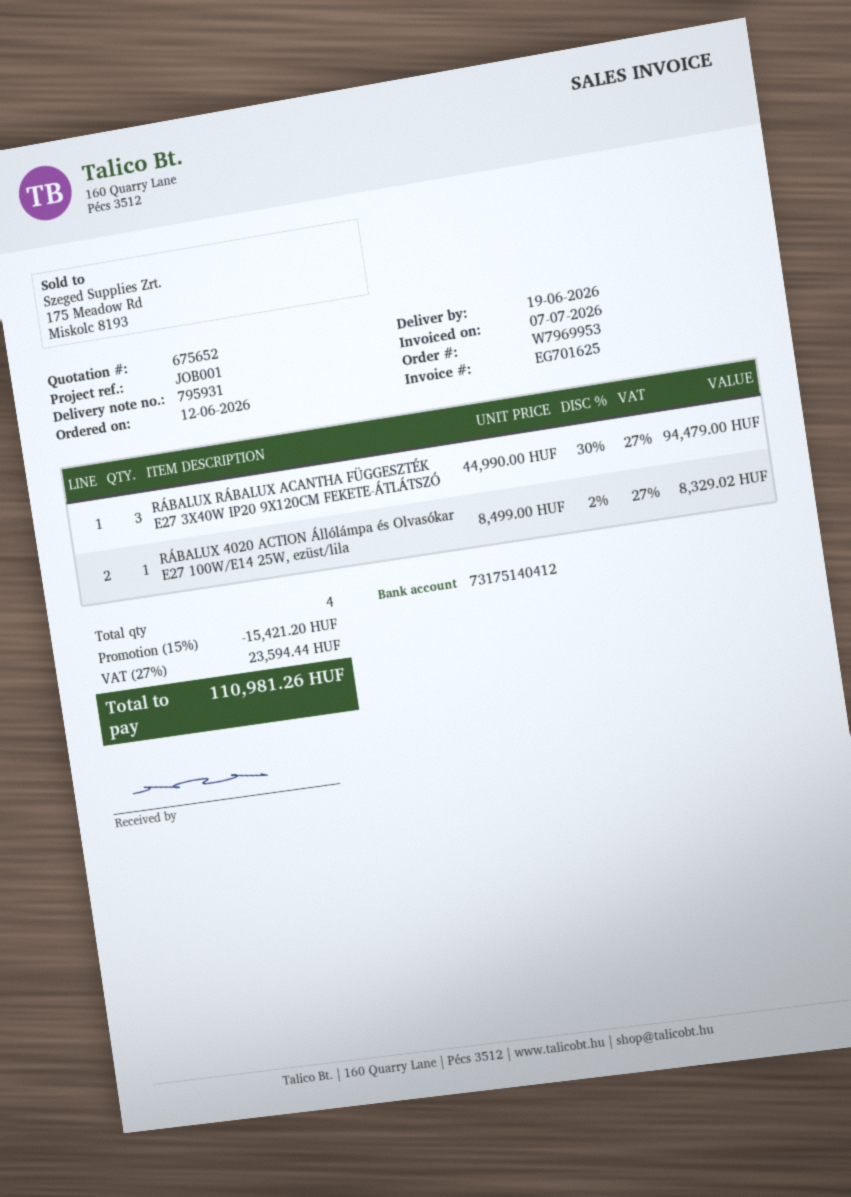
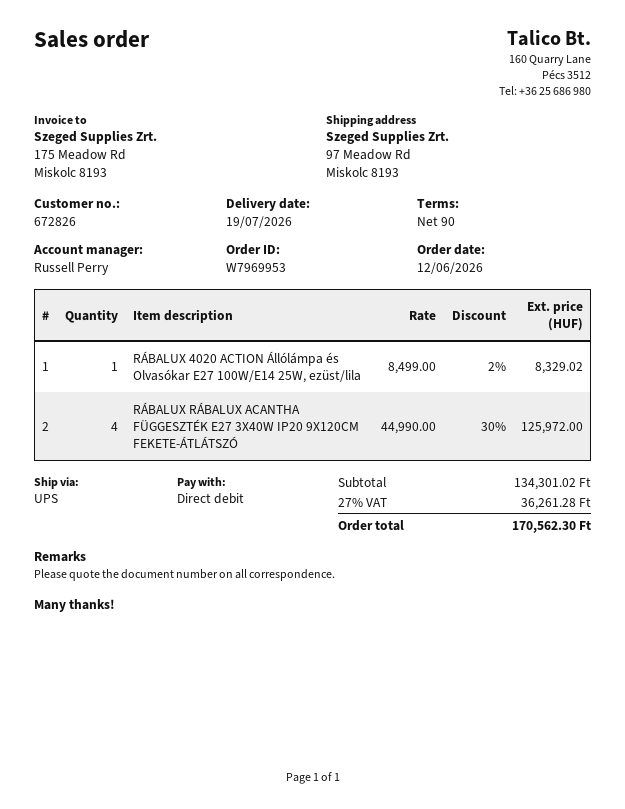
delivery date: 2026-06-19 -> 2026-07-19
RÁBALUX RÁBALUX ACANTHA FÜGGESZTÉK E27 3X40W IP20 9X120CM FEKETE-ÁTLÁTSZÓ: 3 x 44990.00 - 30% = 94479.00 -> 4 x 44990.00 - 30% = 125972.00
discount: 15% = 15421.20 -> none
tax: 27% = 23594.44 -> 27% = 36261.28
total: 110981.26 -> 170562.30

